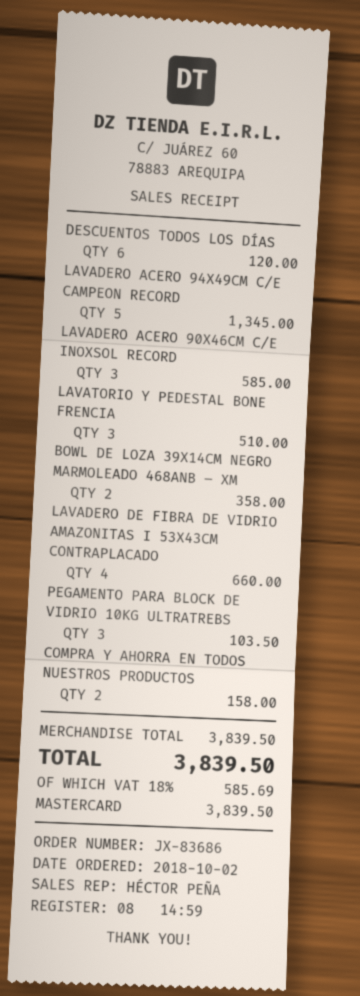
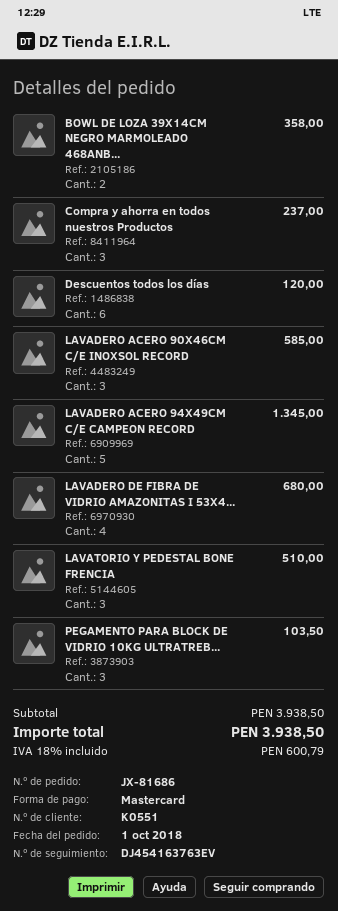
order number: JX-83686 -> JX-81686
order date: 2018-10-02 -> 2018-10-01
LAVADERO DE FIBRA DE VIDRIO AMAZONITAS I 53X43CM CONTRAPLACADO: 4 for 660.00 -> 4 for 680.00
COMPRA Y AHORRA EN TODOS NUESTROS PRODUCTOS: 2 for 158.00 -> 3 for 237.00
subtotal: 3839.50 -> 3938.50
tax: 18% = 585.69 -> 18% = 600.79
total: 3839.50 -> 3938.50

